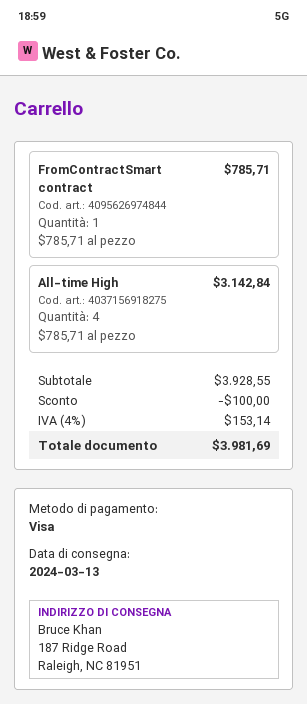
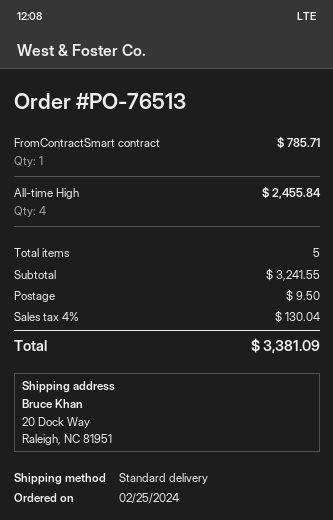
ship to: 187 Ridge Road, Raleigh, NC 81951 -> 20 Dock Way, Raleigh, NC 81951
All-time High: 4 for 3142.84 -> 4 for 2455.84
subtotal: 3928.55 -> 3241.55
discount: 100.00 -> none
shipping: none -> 9.50
tax: 4% = 153.14 -> 4% = 130.04
total: 3981.69 -> 3381.09

